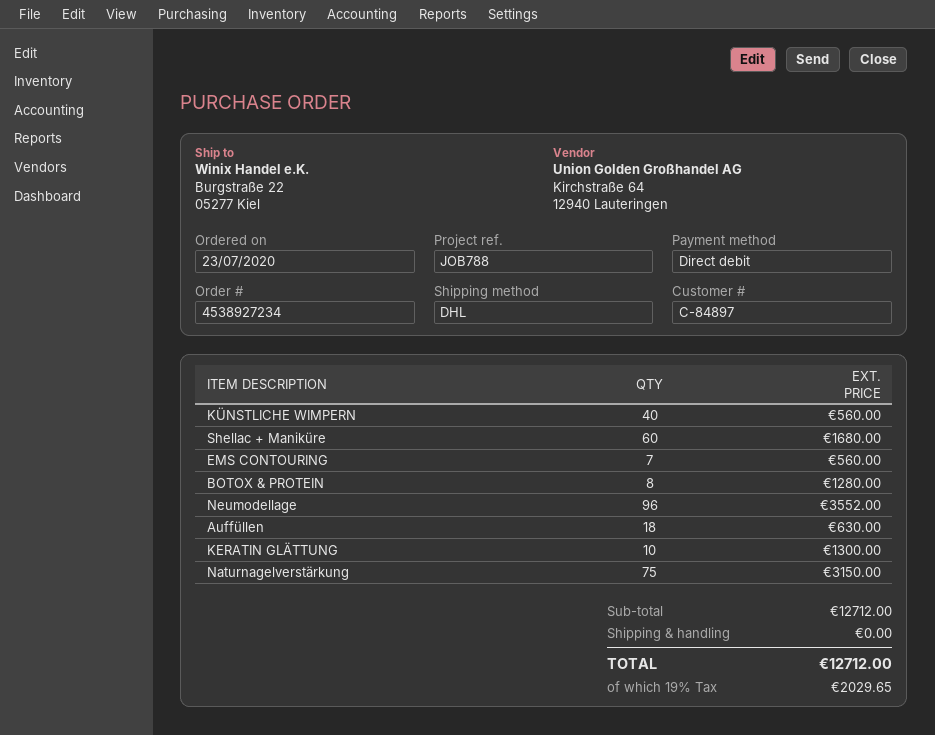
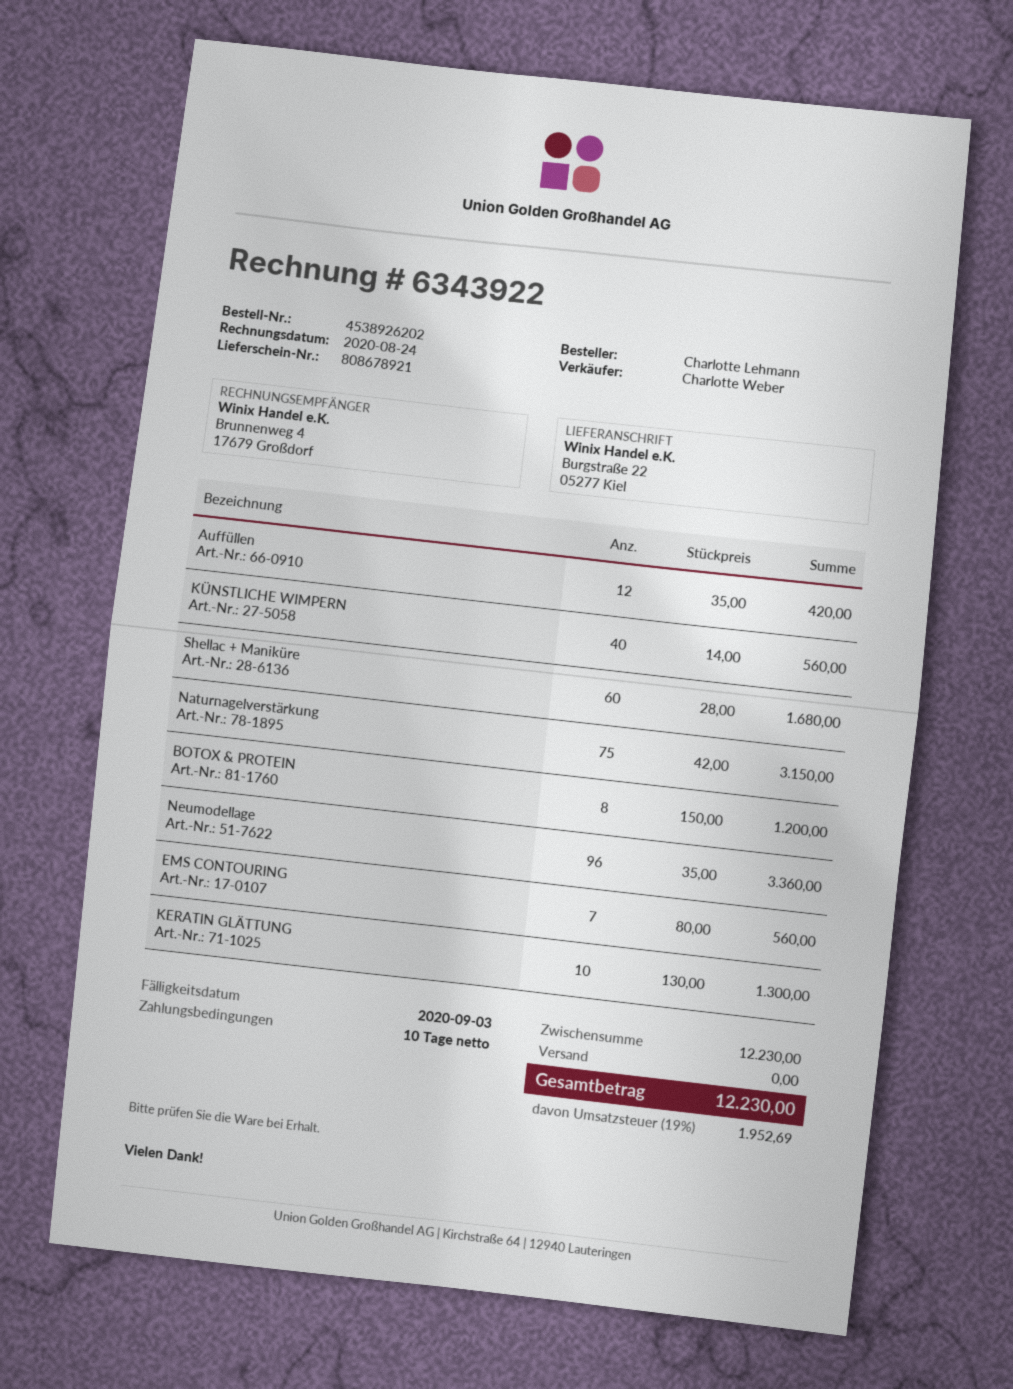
order number: 4538927234 -> 4538926202
BOTOX & PROTEIN: 8 for 1280.00 -> 8 for 1200.00
Neumodellage: 96 for 3552.00 -> 96 for 3360.00
Auffüllen: 18 for 630.00 -> 12 for 420.00
subtotal: 12712.00 -> 12230.00
tax: 19% = 2029.65 -> 19% = 1952.69
total: 12712.00 -> 12230.00

